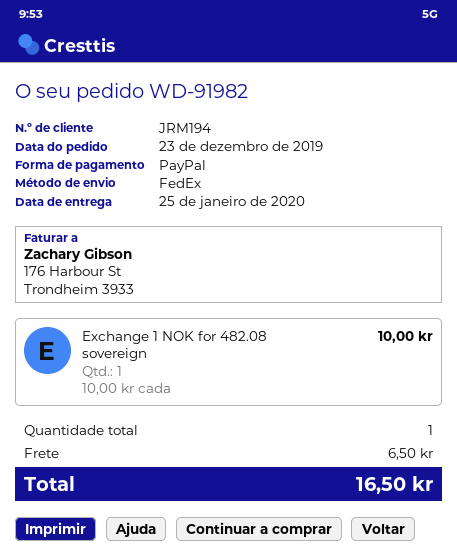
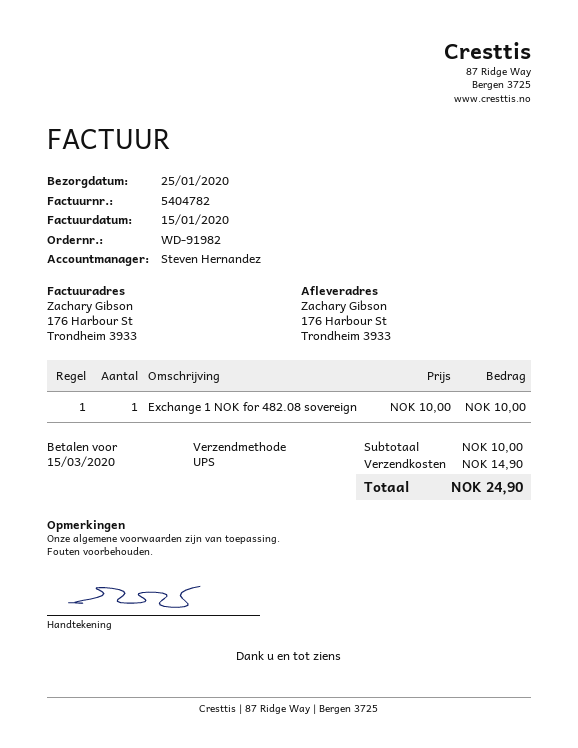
shipping method: FedEx -> UPS
shipping: 6.50 -> 14.90
total: 16.50 -> 24.90

